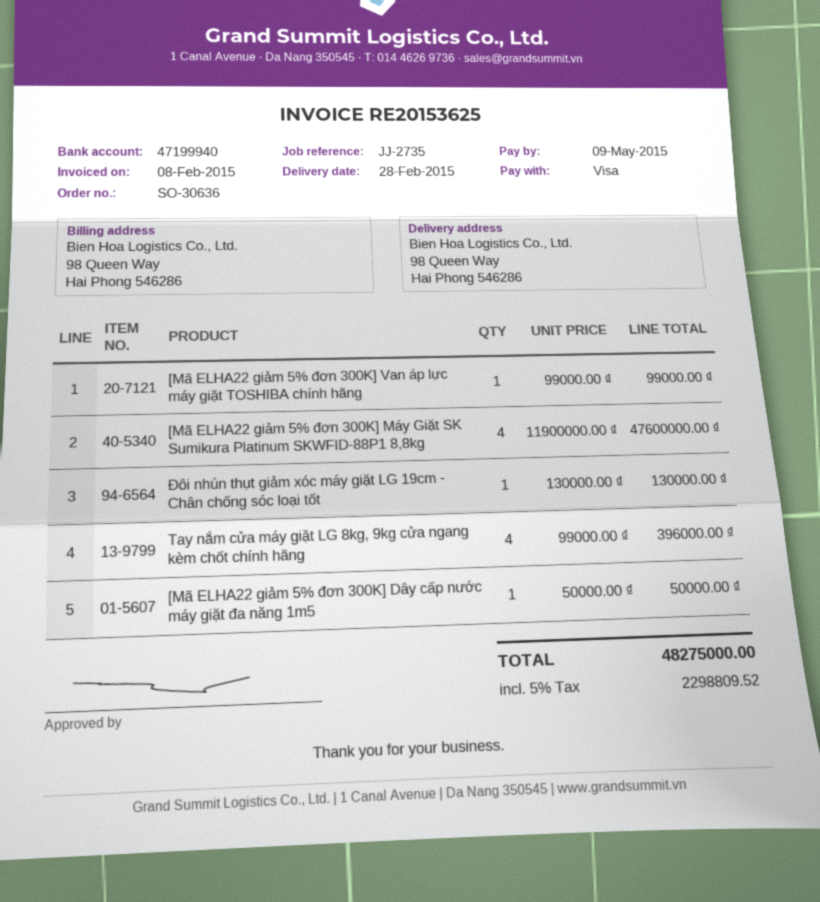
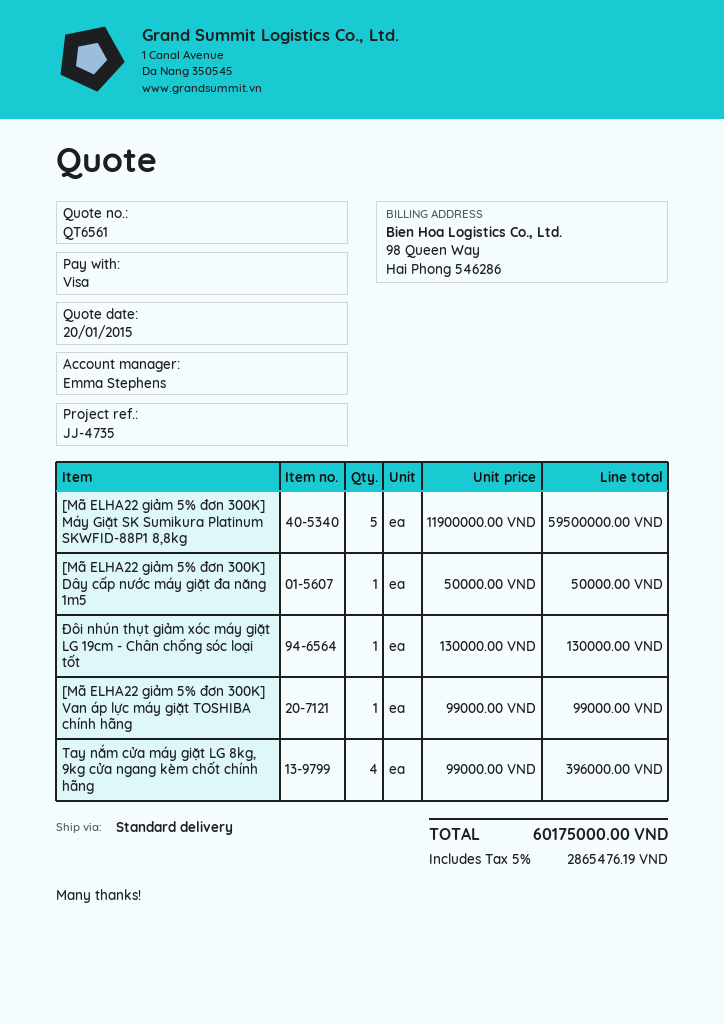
reference: JJ-2735 -> JJ-4735
[Mã ELHA22 giảm 5% đơn 300K] Máy Giặt SK Sumikura Platinum SKWFID-88P1 8,8kg: 4 x 11900000.00 = 47600000.00 -> 5 x 11900000.00 = 59500000.00
tax: 5% = 2298809.52 -> 5% = 2865476.19
total: 48275000.00 -> 60175000.00

